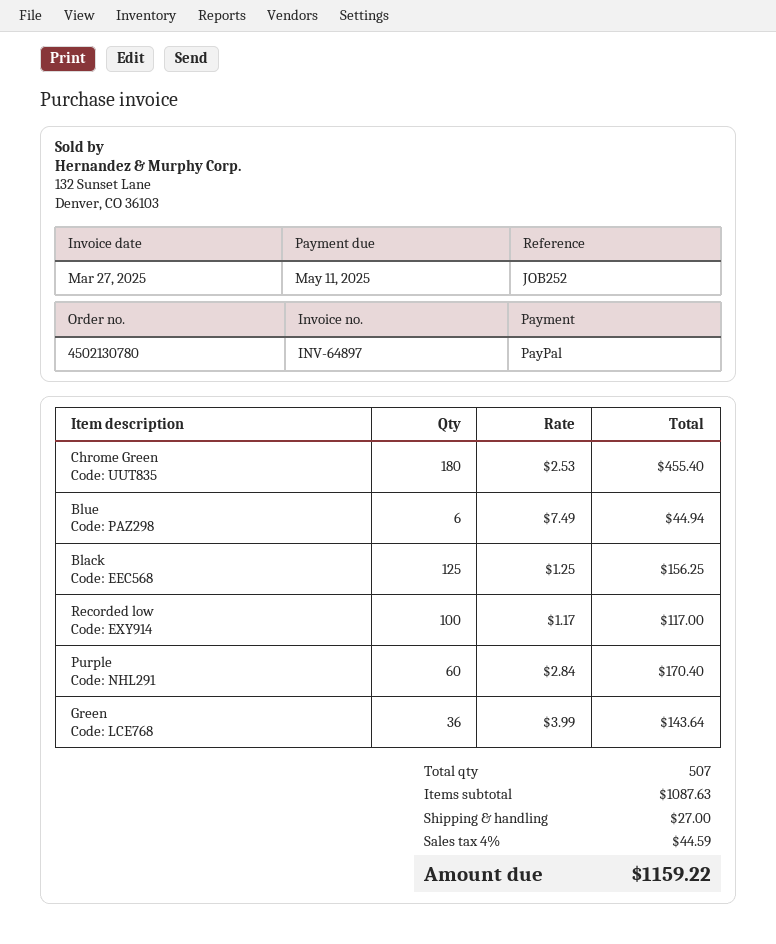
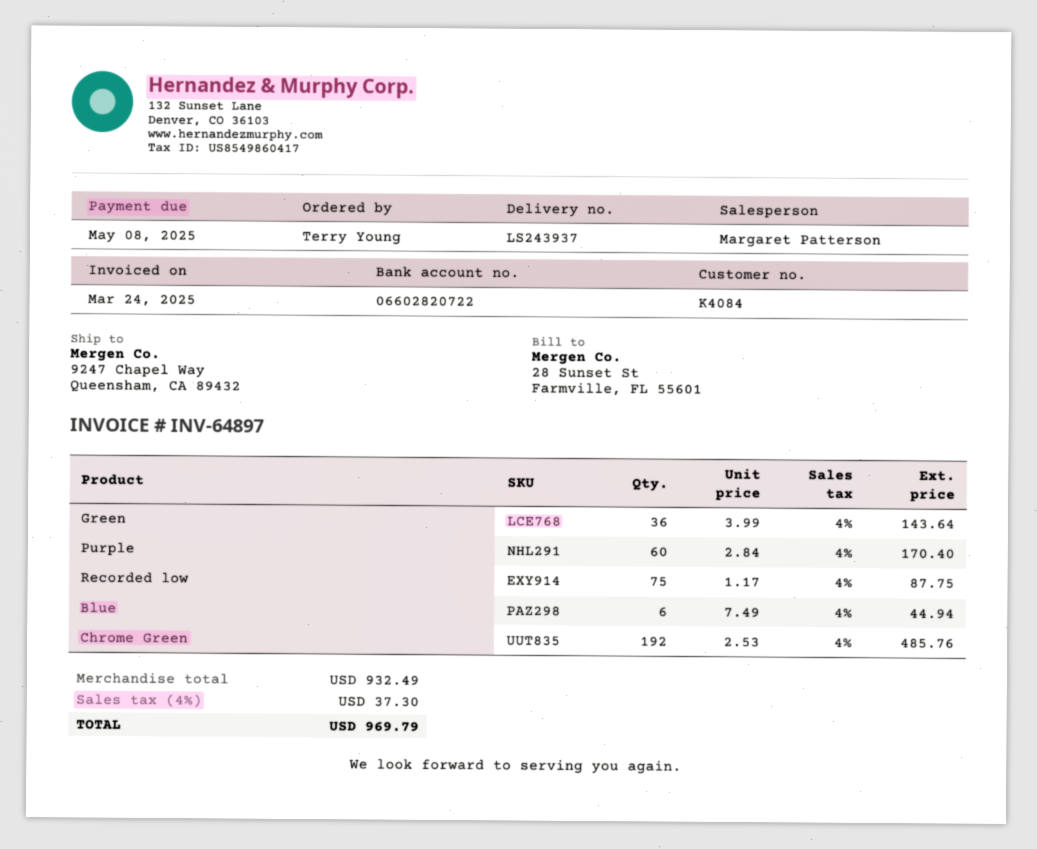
invoice date: 2025-03-27 -> 2025-03-24
due date: 2025-05-11 -> 2025-05-08
Chrome Green: 180 x 2.53 = 455.40 -> 192 x 2.53 = 485.76
Black: 125 x 1.25 = 156.25 -> none
Recorded low: 100 x 1.17 = 117.00 -> 75 x 1.17 = 87.75
subtotal: 1087.63 -> 932.49
shipping: 27.00 -> none
tax: 4% = 44.59 -> 4% = 37.30
total: 1159.22 -> 969.79

